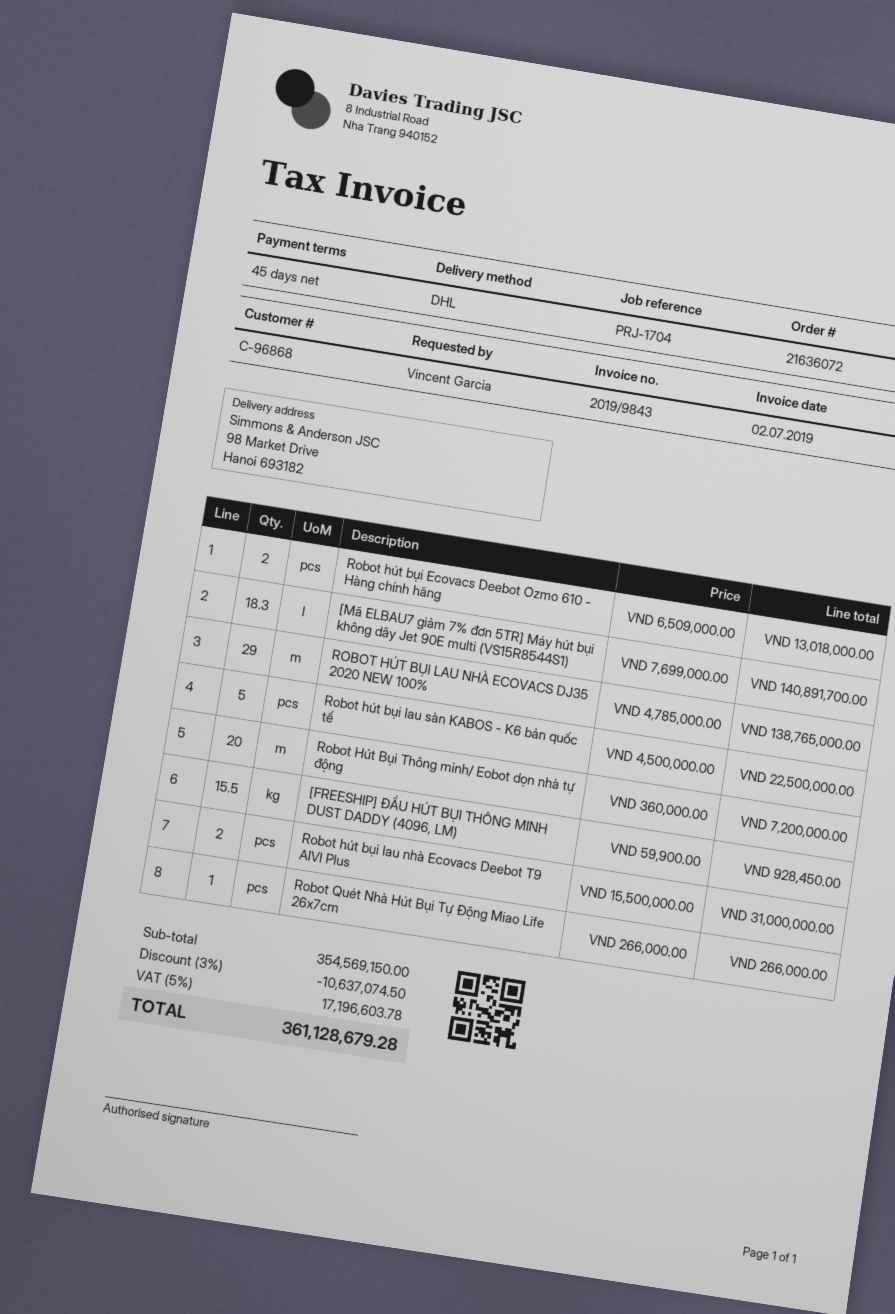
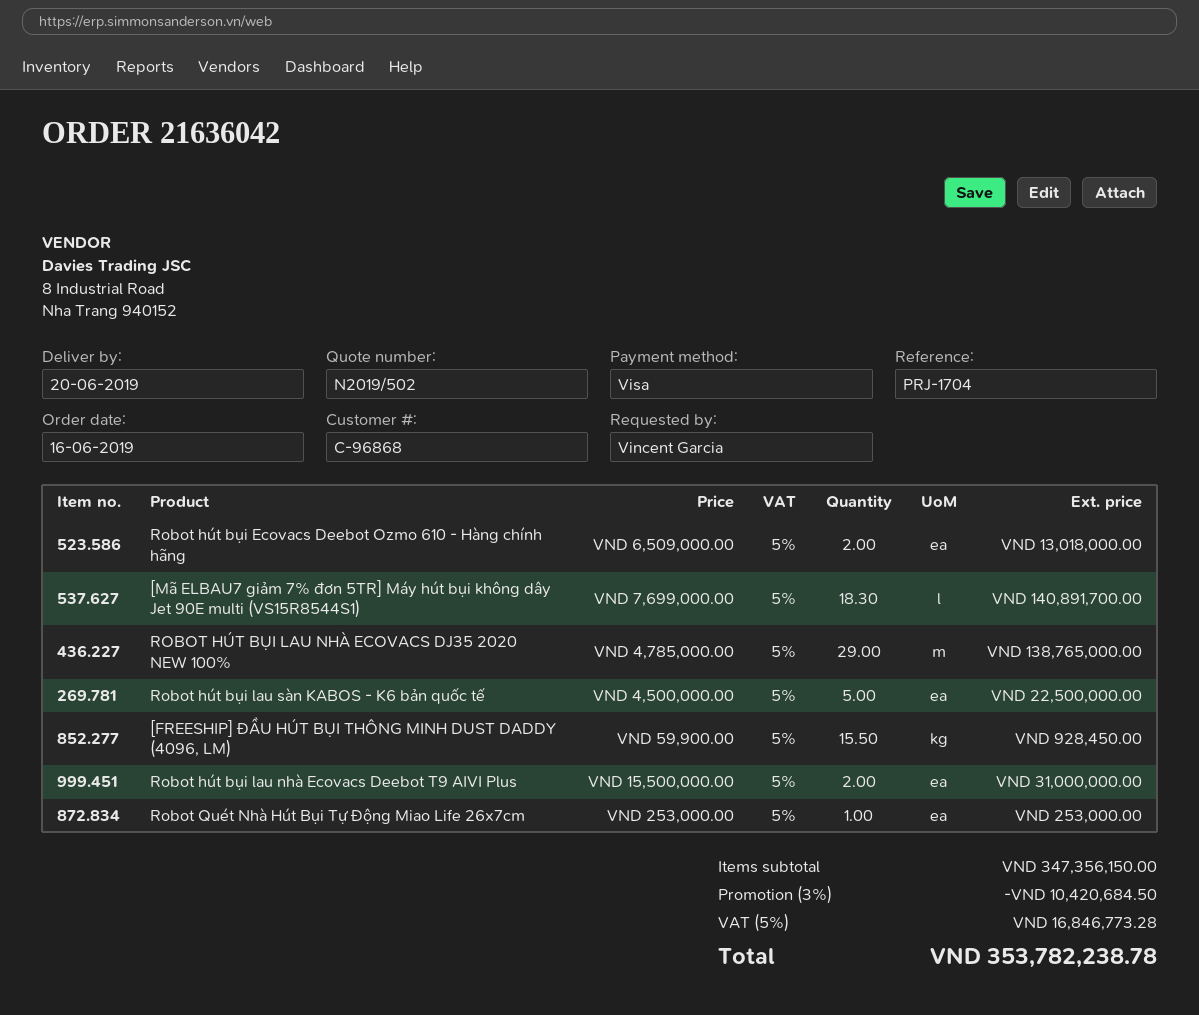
order number: 21636072 -> 21636042
Robot Hút Bụi Thông minh/ Eobot dọn nhà tự động: 20 x 360000.00 = 7200000.00 -> none
Robot Quét Nhà Hút Bụi Tự Động Miao Life 26x7cm: 1 x 266000.00 = 266000.00 -> 1 x 253000.00 = 253000.00
subtotal: 354569150.00 -> 347356150.00
discount: 3% = 10637074.50 -> 3% = 10420684.50
tax: 5% = 17196603.78 -> 5% = 16846773.28
total: 361128679.28 -> 353782238.78

